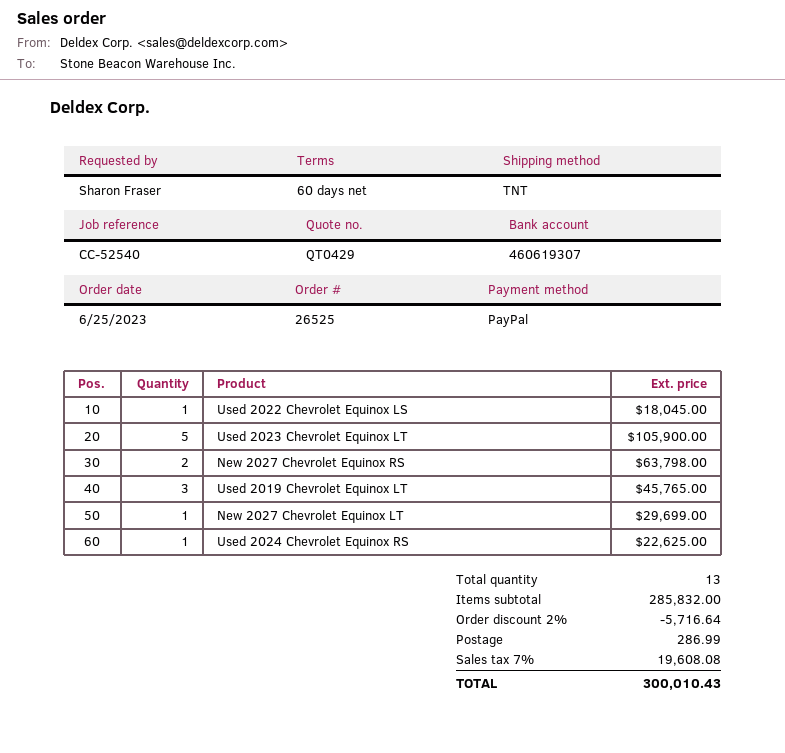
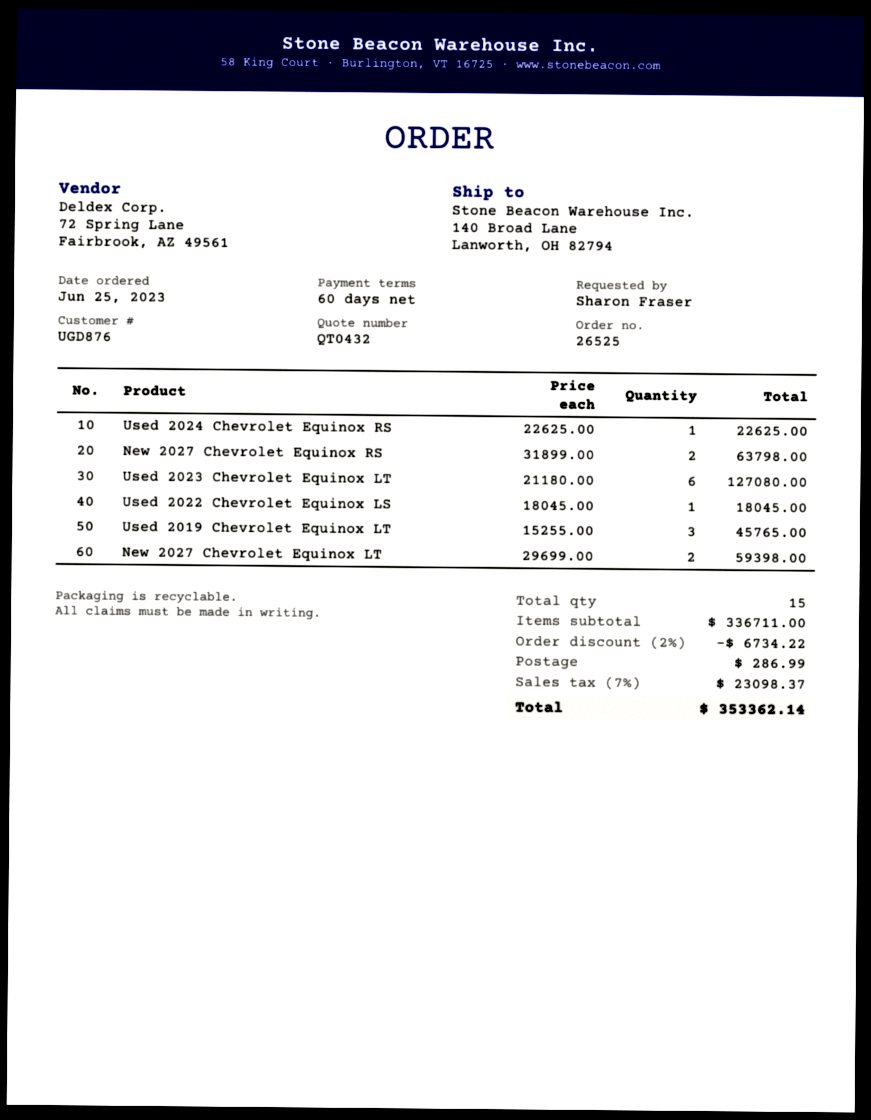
quote number: QT0429 -> QT0432
Used 2023 Chevrolet Equinox LT: 5 for 105900.00 -> 6 for 127080.00
New 2027 Chevrolet Equinox LT: 1 for 29699.00 -> 2 for 59398.00
total quantity: 13 -> 15
subtotal: 285832.00 -> 336711.00
discount: 2% = 5716.64 -> 2% = 6734.22
tax: 7% = 19608.08 -> 7% = 23098.37
total: 300010.43 -> 353362.14

